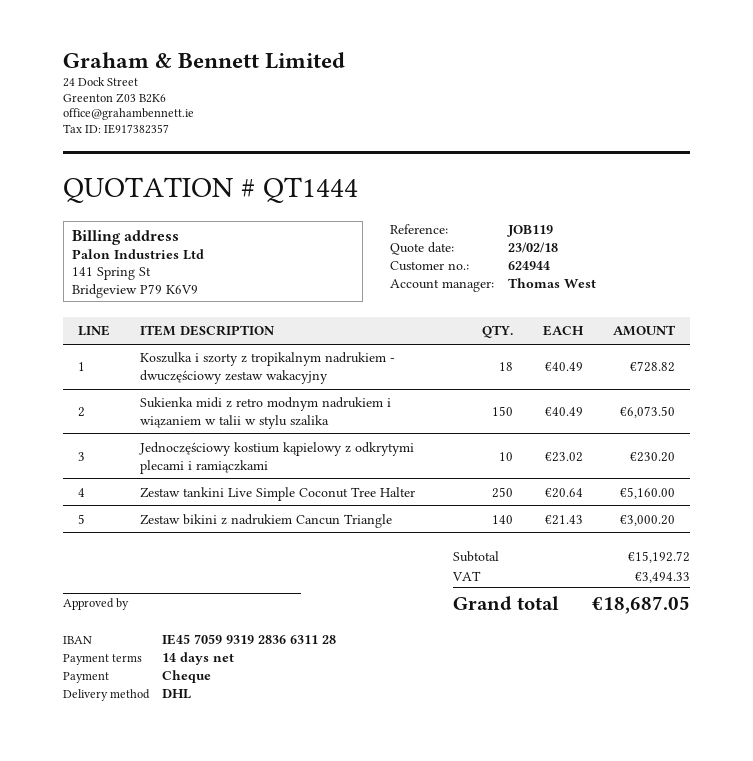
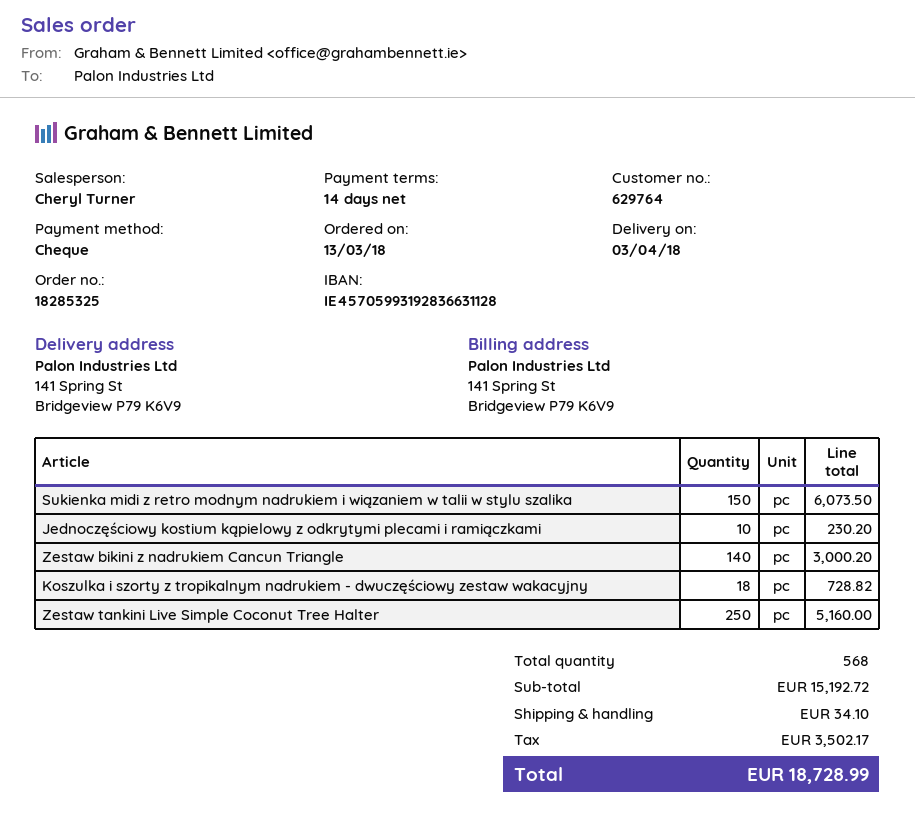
customer number: 624944 -> 629764
sales rep: Thomas West -> Cheryl Turner
shipping: none -> 34.10
tax: 3494.33 -> 3502.17
total: 18687.05 -> 18728.99

